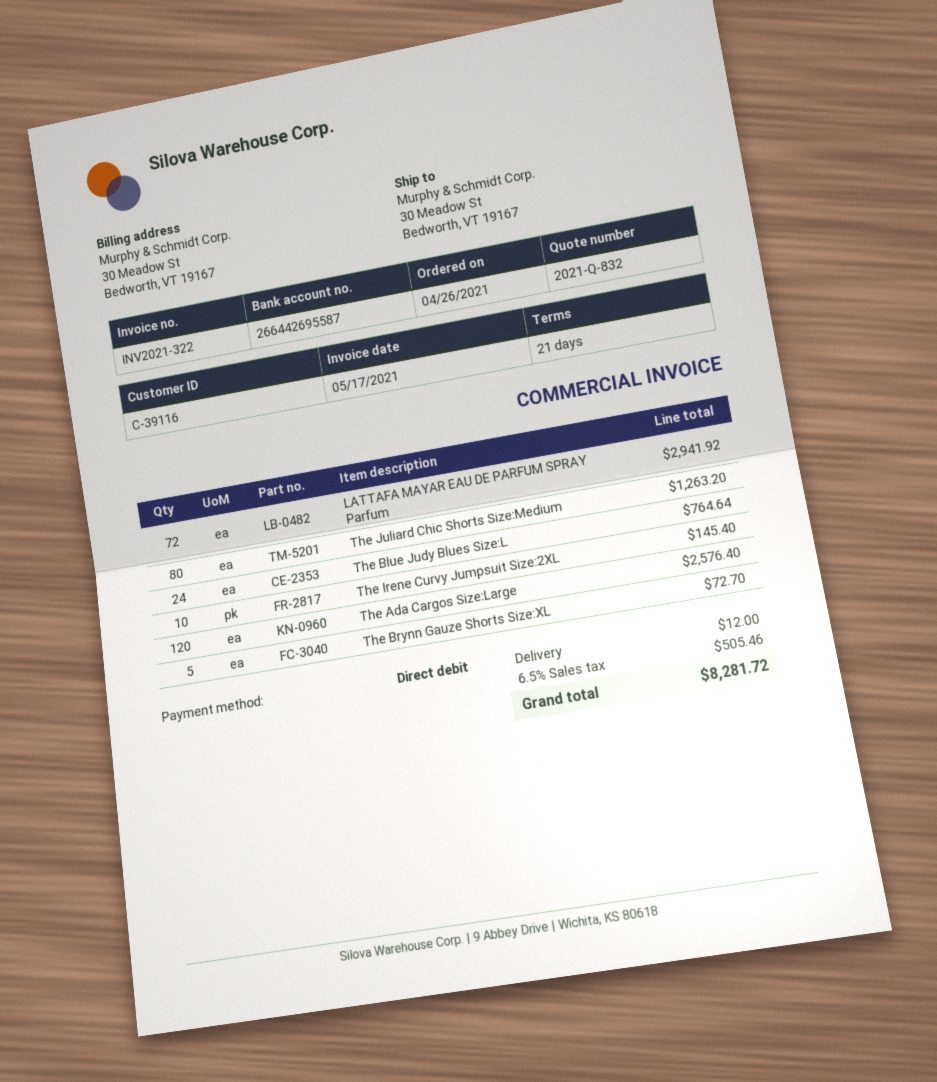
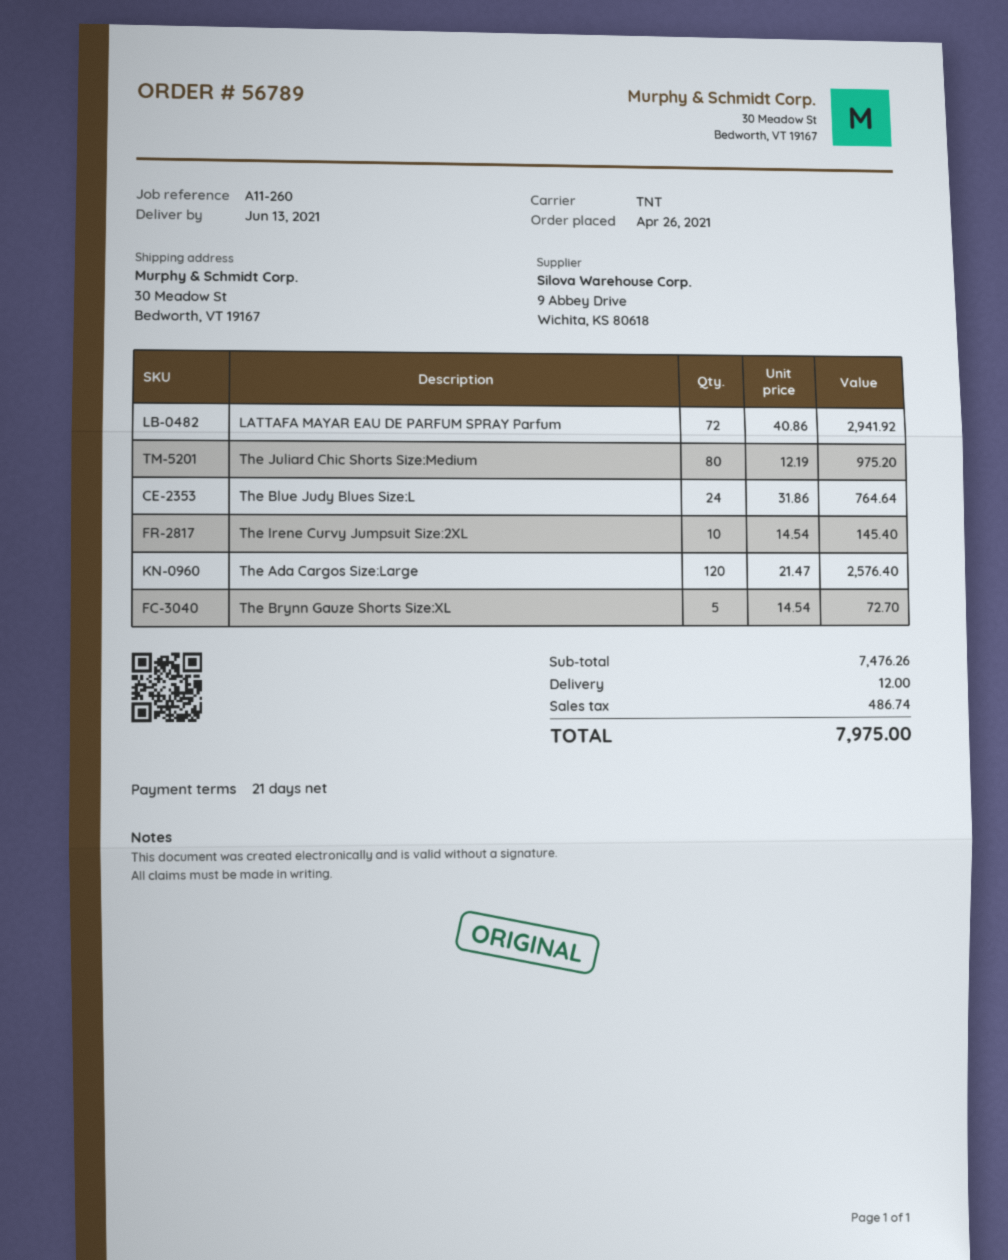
The Juliard Chic Shorts Size:Medium: 80 for 1263.20 -> 80 for 975.20
tax: 505.46 -> 486.74
total: 8281.72 -> 7975.00

